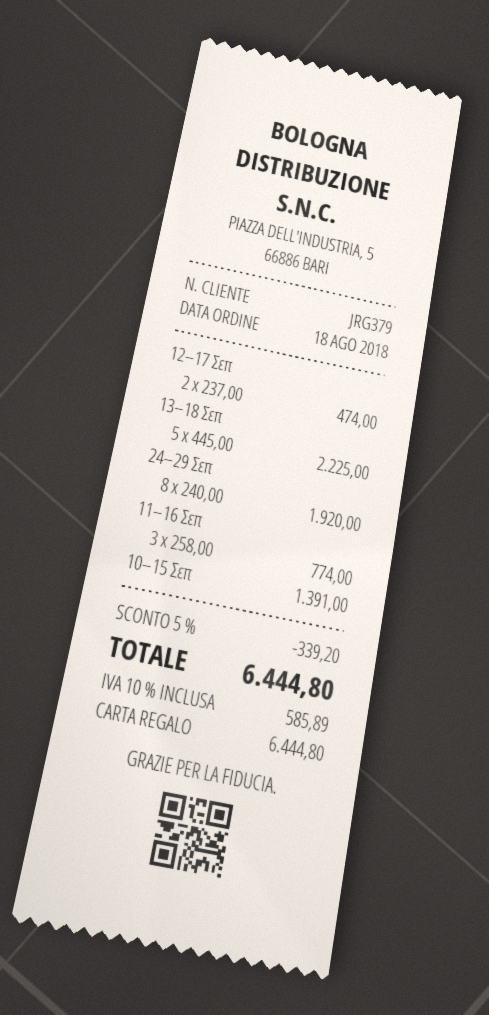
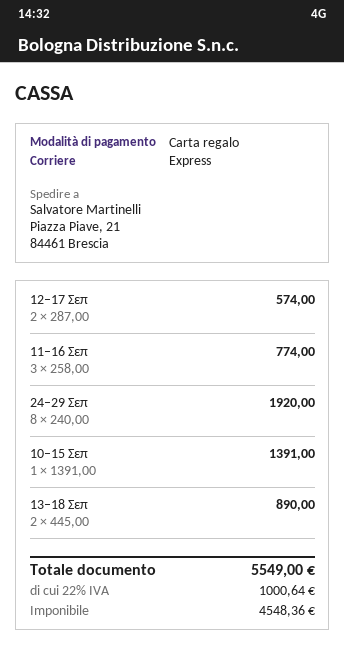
12–17 Σεπ: 2 x 237.00 = 474.00 -> 2 x 287.00 = 574.00
13–18 Σεπ: 5 x 445.00 = 2225.00 -> 2 x 445.00 = 890.00
discount: 5% = 339.20 -> none
tax: 10% = 585.89 -> 22% = 1000.64
total: 6444.80 -> 5549.00

